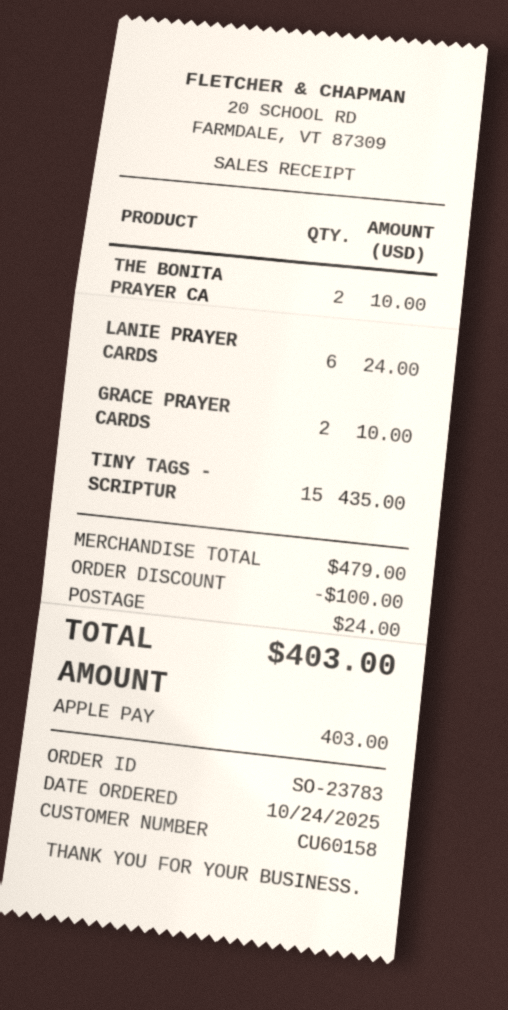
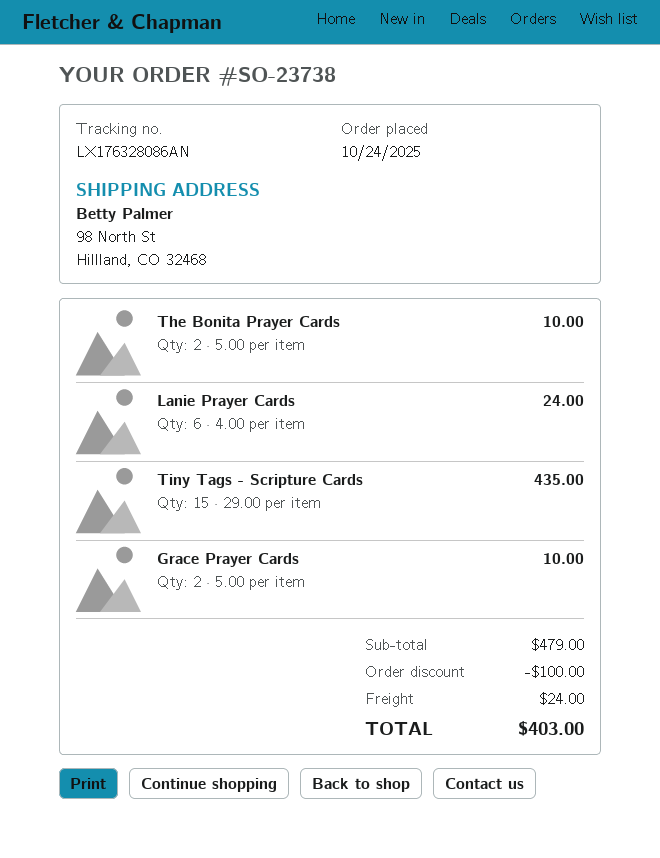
order number: SO-23783 -> SO-23738

